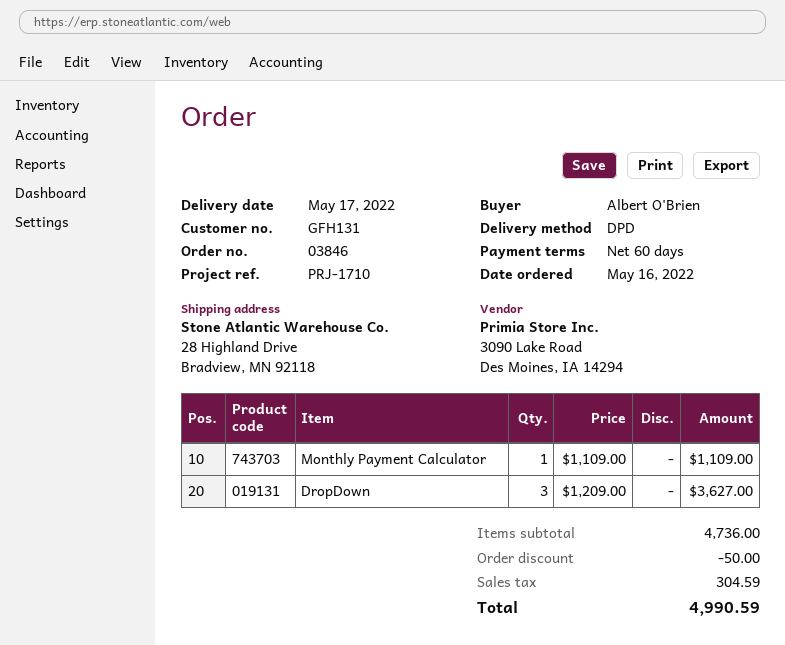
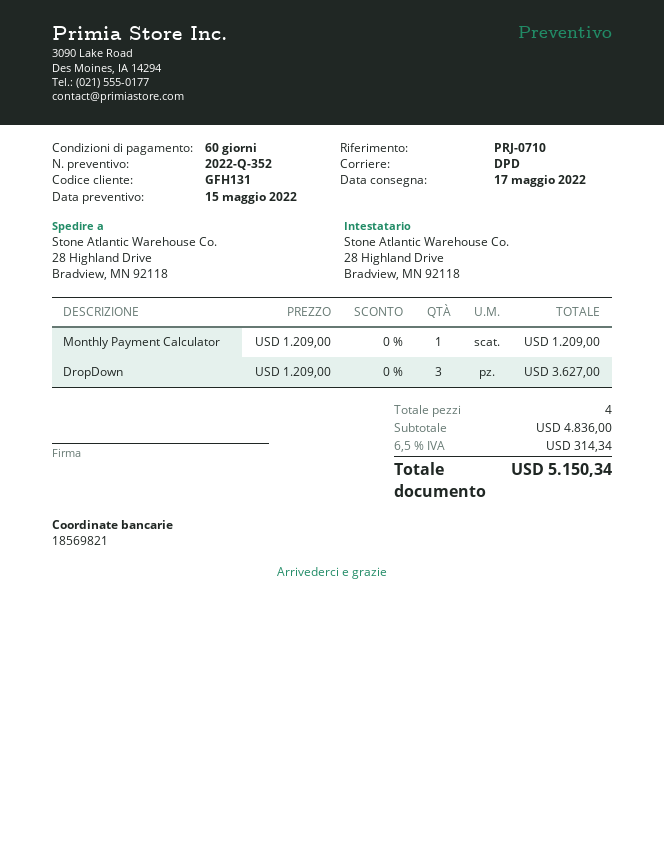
reference: PRJ-1710 -> PRJ-0710
Monthly Payment Calculator: 1 x 1109.00 = 1109.00 -> 1 x 1209.00 = 1209.00
subtotal: 4736.00 -> 4836.00
discount: 50.00 -> none
tax: 304.59 -> 314.34
total: 4990.59 -> 5150.34

